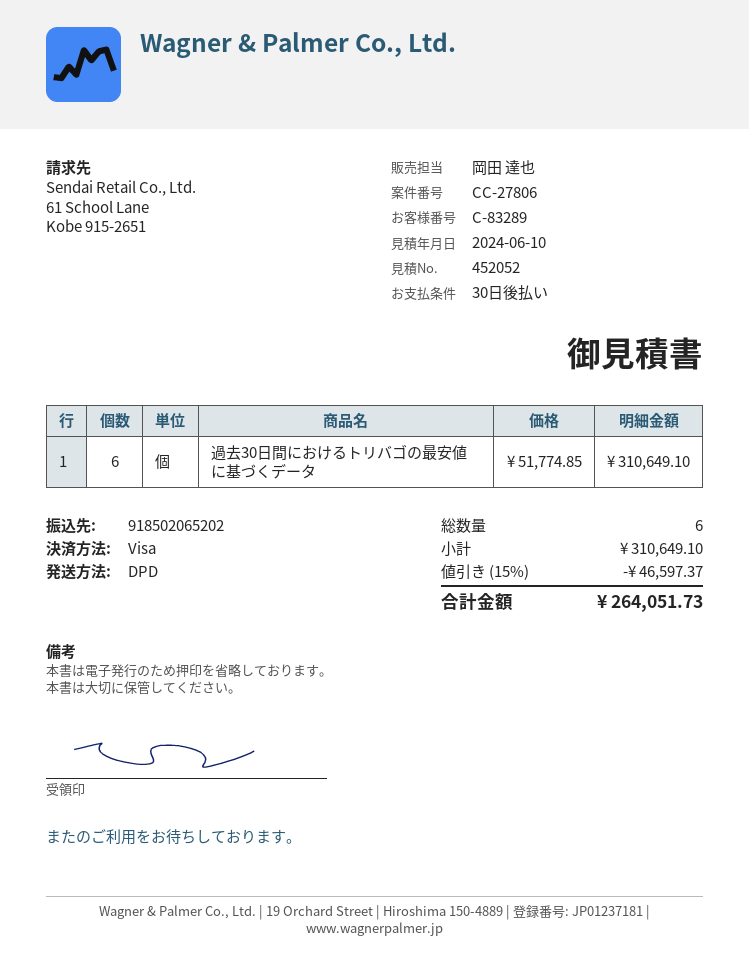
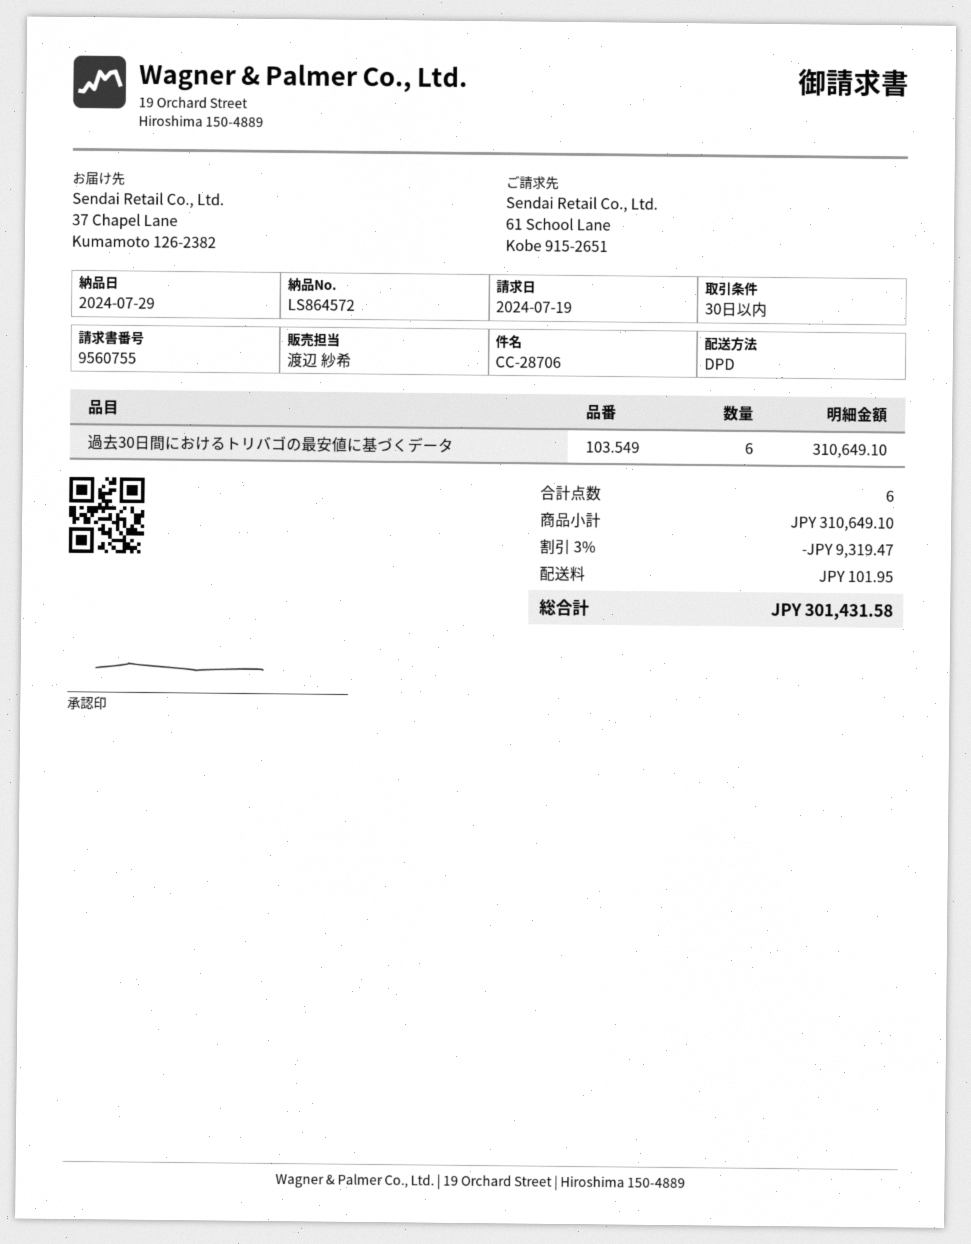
reference: CC-27806 -> CC-28706
sales rep: 岡田 達也 -> 渡辺 紗希
discount: 15% = 46597.37 -> 3% = 9319.47
shipping: none -> 101.95
total: 264051.73 -> 301431.58

